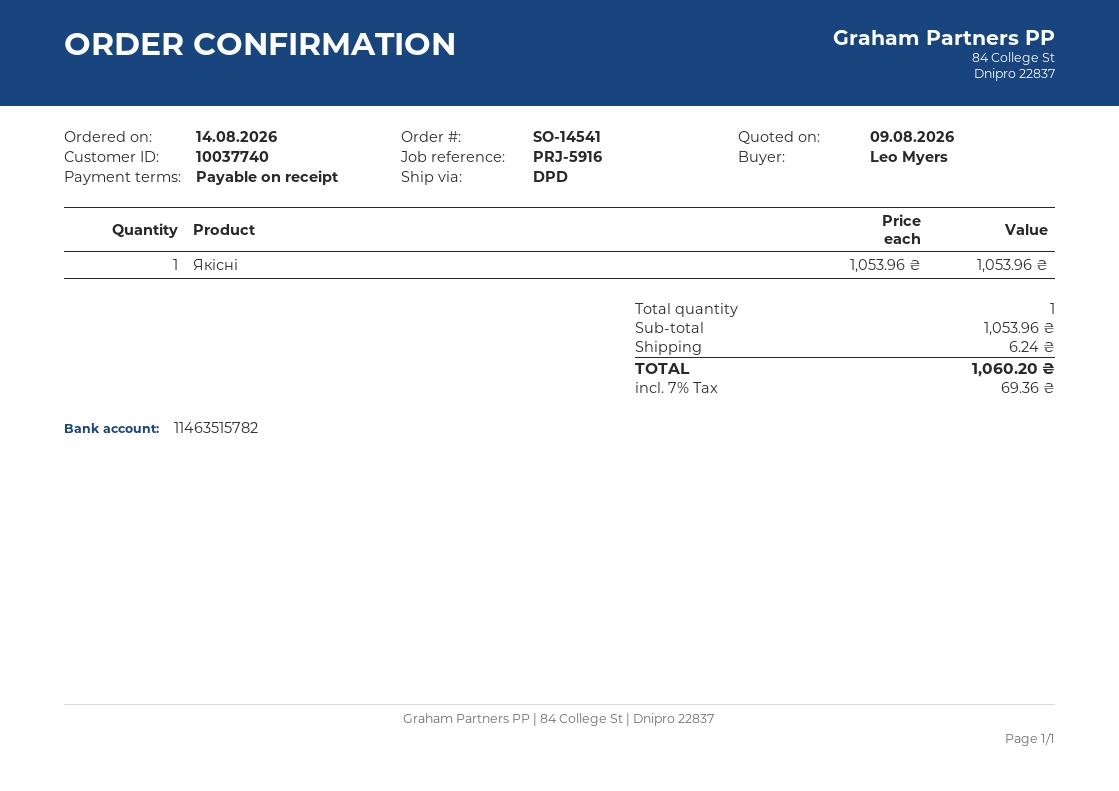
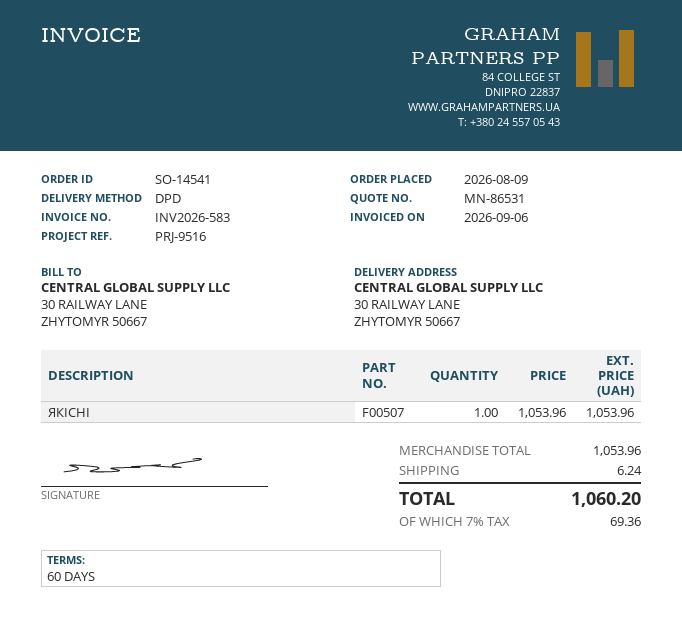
order date: 2026-08-14 -> 2026-08-09
payment terms: on receipt -> 60 days
reference: PRJ-5916 -> PRJ-9516

